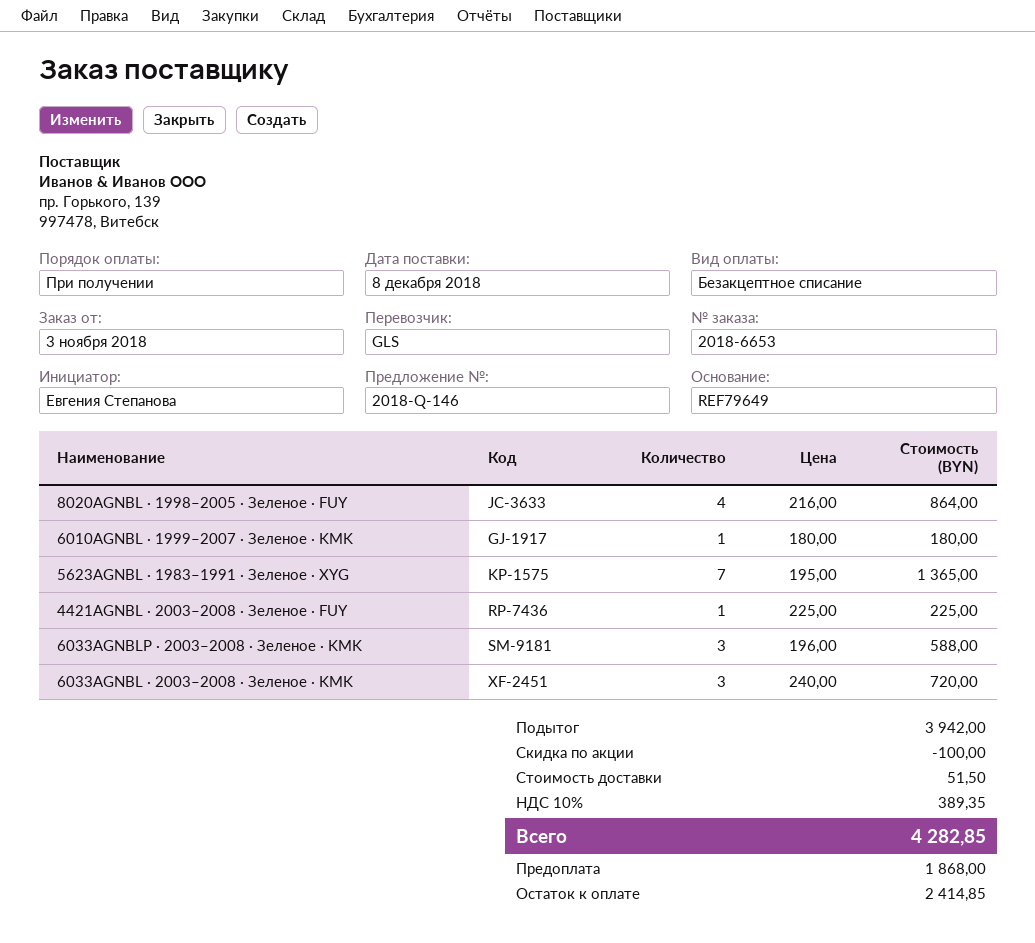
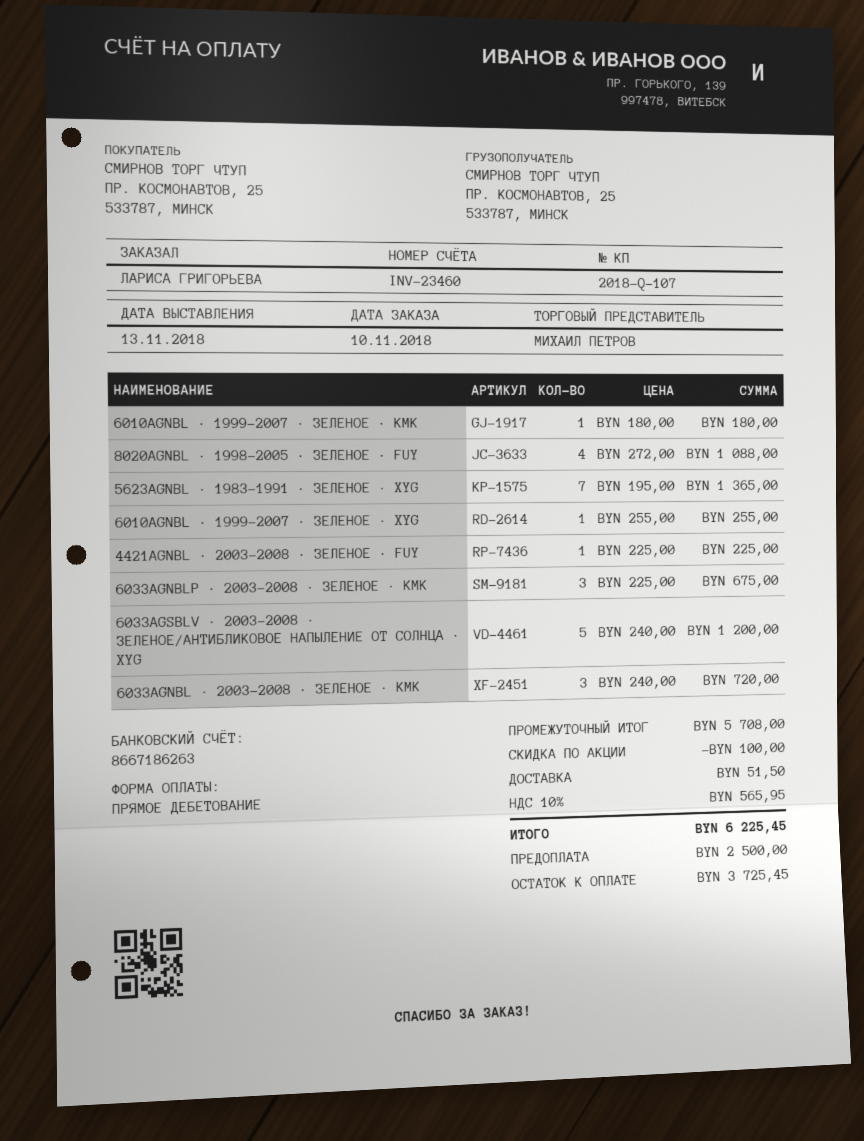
quote number: 2018-Q-146 -> 2018-Q-107
order date: 2018-11-03 -> 2018-11-10
ordered by: Евгения Степанова -> ЛАРИСА ГРИГОРЬЕВА
8020AGNBL · 1998–2005 · Зеленое · FUY: 4 x 216.00 = 864.00 -> 4 x 272.00 = 1088.00
6033AGNBLP · 2003–2008 · Зеленое · KMK: 3 x 196.00 = 588.00 -> 3 x 225.00 = 675.00
6010AGNBL · 1999–2007 · ЗЕЛЕНОЕ · XYG: none -> 1 x 255.00 = 255.00
6033AGSBLV · 2003–2008 · ЗЕЛЕНОЕ/АНТИБЛИКОВОЕ НАПЫЛЕНИЕ ОТ СОЛНЦА · XYG: none -> 5 x 240.00 = 1200.00
subtotal: 3942.00 -> 5708.00
tax: 10% = 389.35 -> 10% = 565.95
total: 4282.85 -> 6225.45
deposit: 1868.00 -> 2500.00
balance: 2414.85 -> 3725.45

